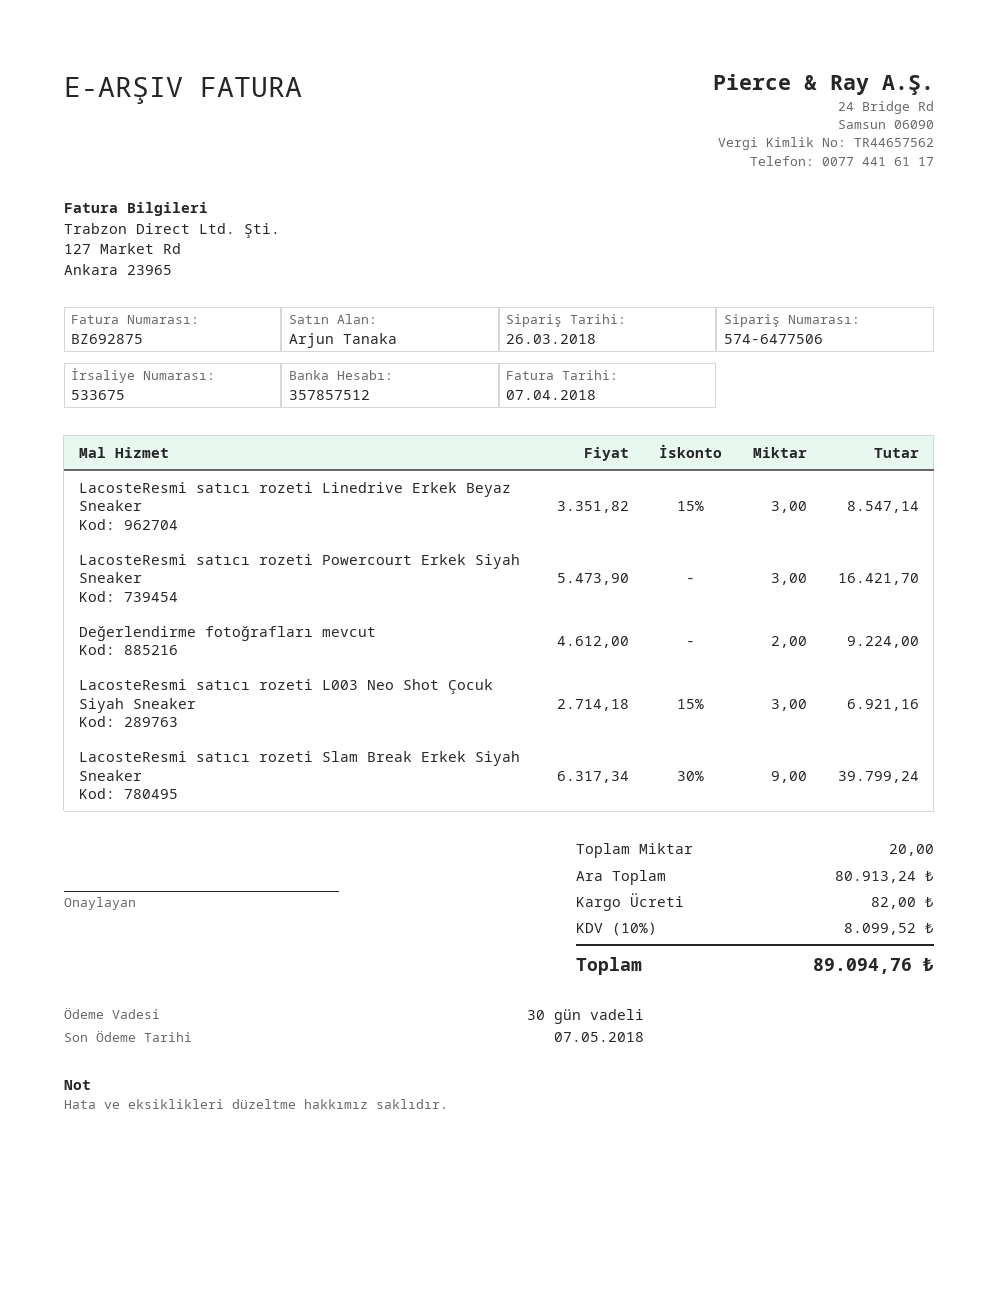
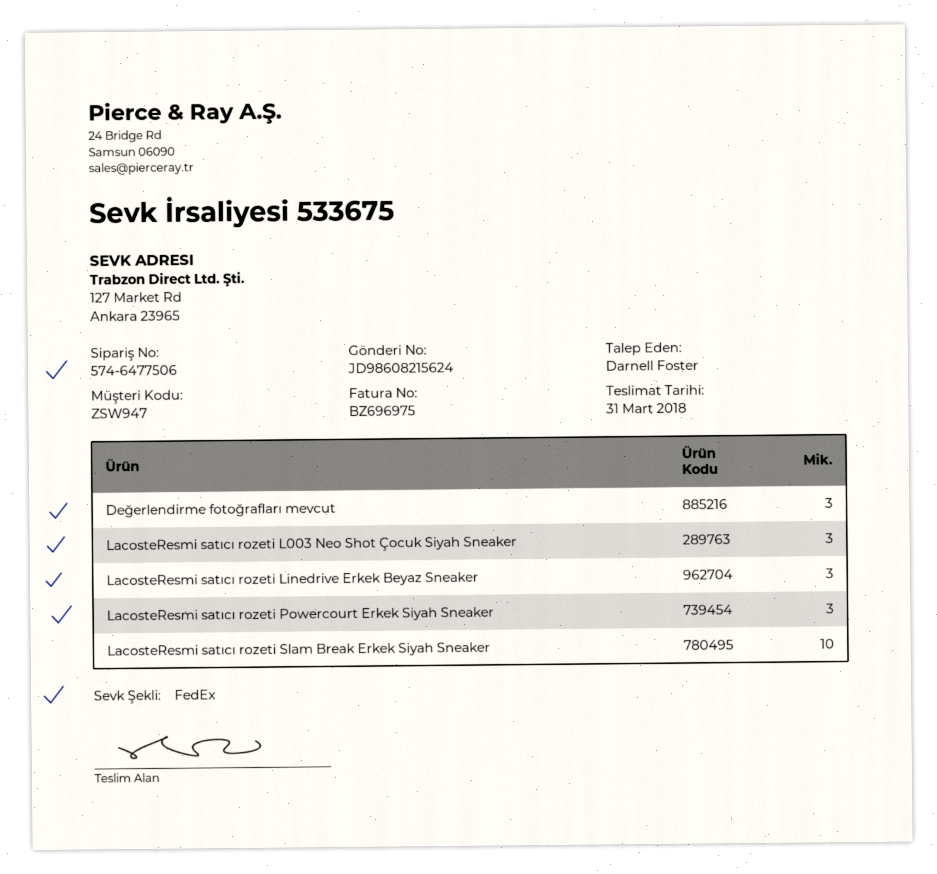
invoice number: BZ692875 -> BZ696975
ordered by: Arjun Tanaka -> Darnell Foster
Değerlendirme fotoğrafları mevcut: 2 -> 3
LacosteResmi satıcı rozeti Slam Break Erkek Siyah Sneaker: 9 -> 10

